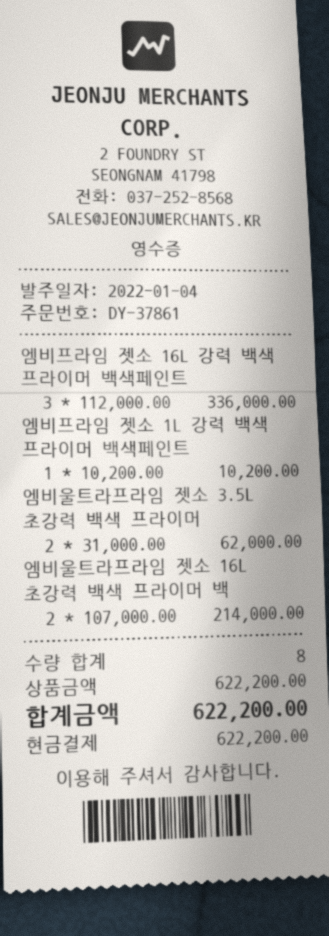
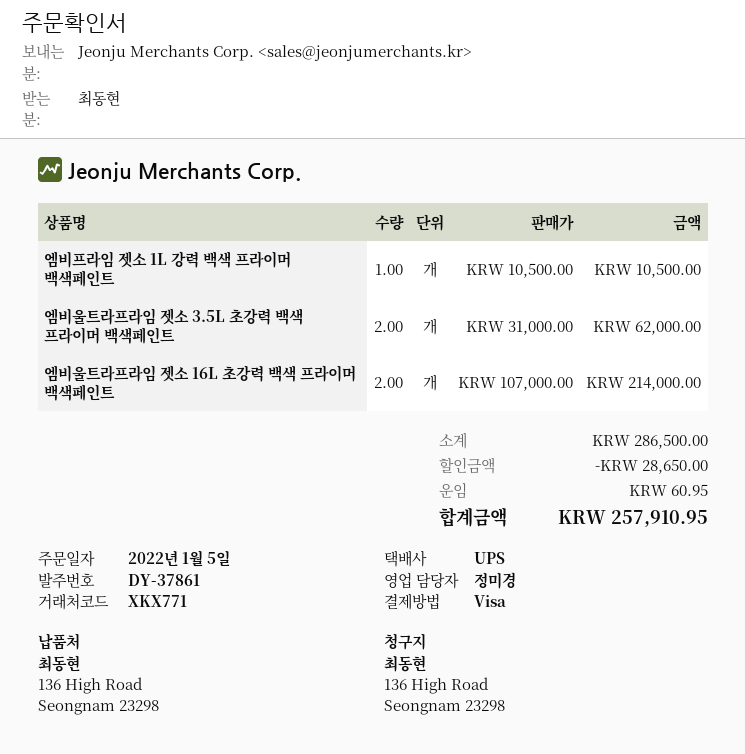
order date: 2022-01-04 -> 2022-01-05
payment method: cash -> Visa
엠비프라임 젯소 16L 강력 백색 프라이머 백색페인트: 3 x 112000.00 = 336000.00 -> none
엠비프라임 젯소 1L 강력 백색 프라이머 백색페인트: 1 x 10200.00 = 10200.00 -> 1 x 10500.00 = 10500.00
subtotal: 622200.00 -> 286500.00
discount: none -> 28650.00
shipping: none -> 60.95
total: 622200.00 -> 257910.95

